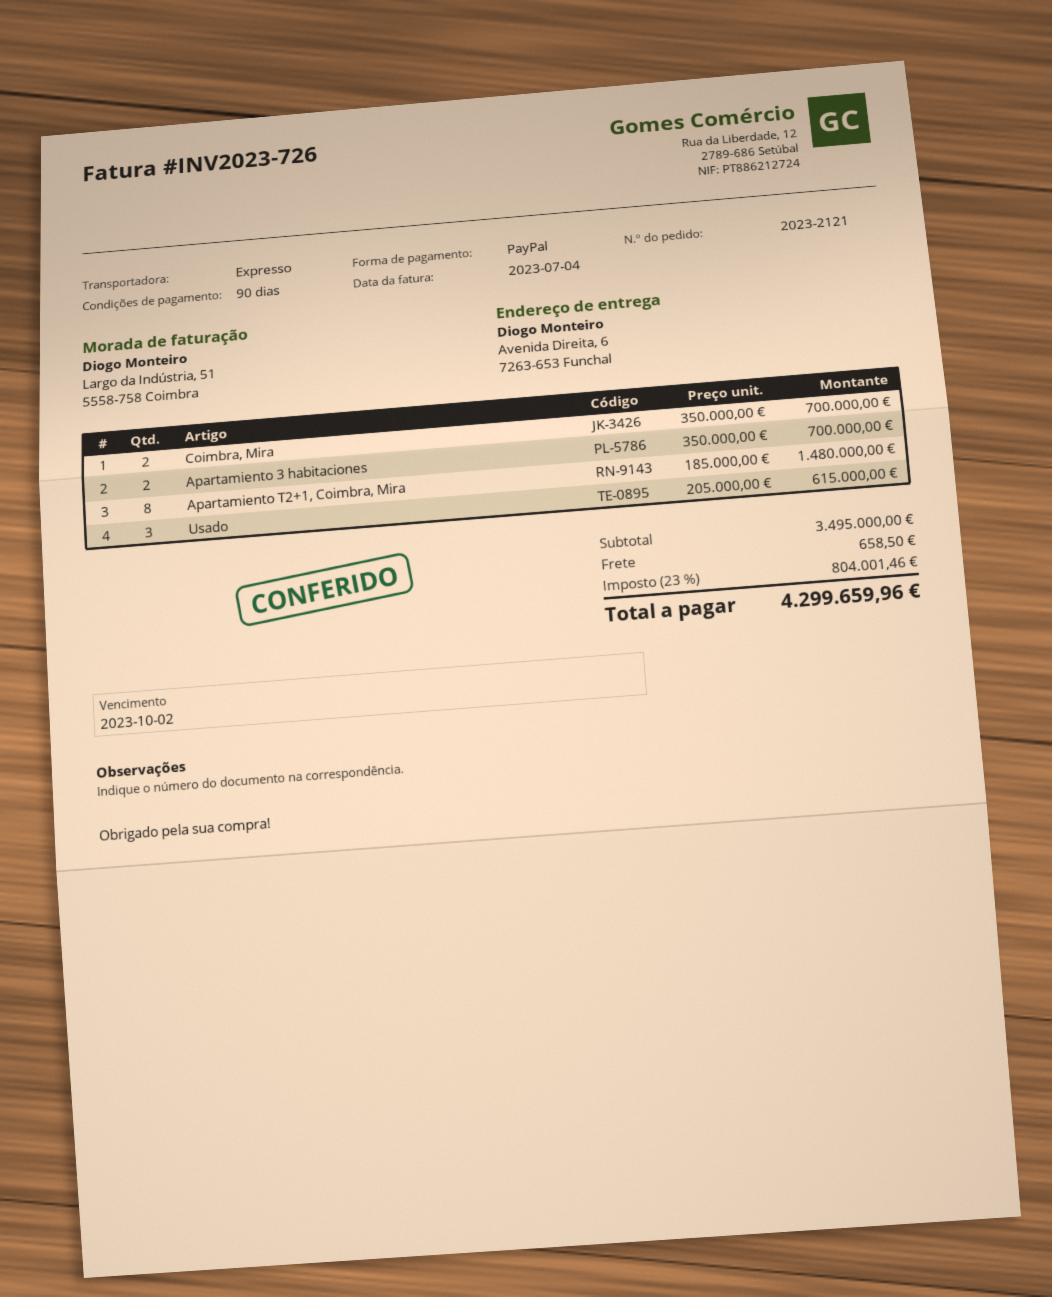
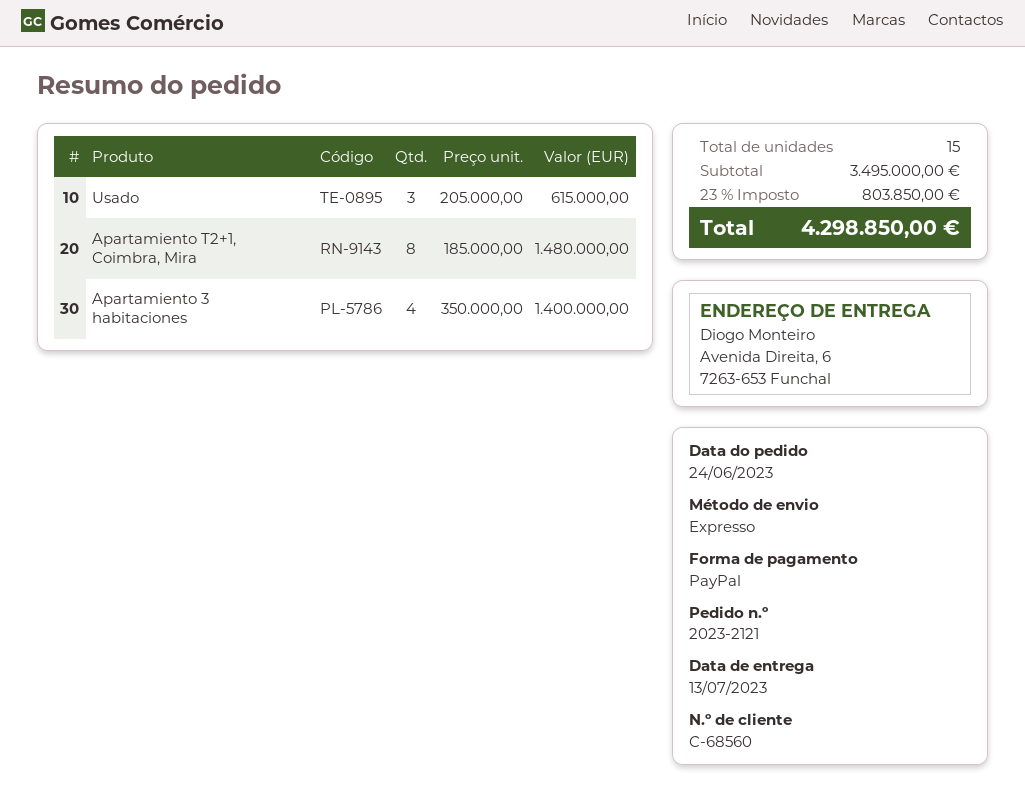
Coimbra, Mira: 2 x 350000.00 = 700000.00 -> none
Apartamiento 3 habitaciones: 2 x 350000.00 = 700000.00 -> 4 x 350000.00 = 1400000.00
shipping: 658.50 -> none
tax: 23% = 804001.46 -> 23% = 803850.00
total: 4299659.96 -> 4298850.00

